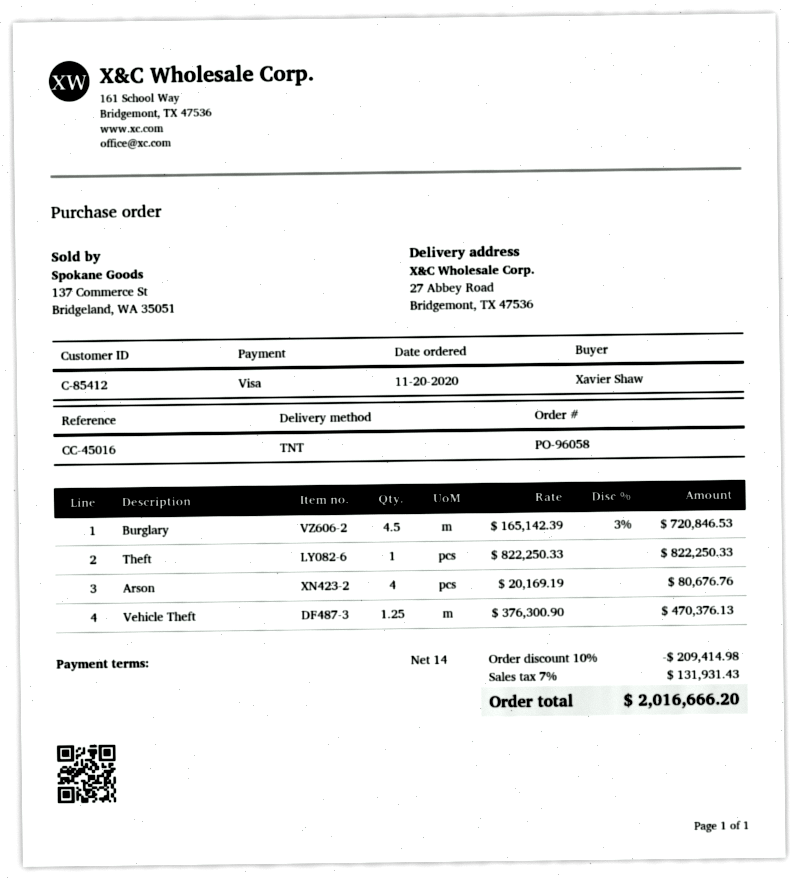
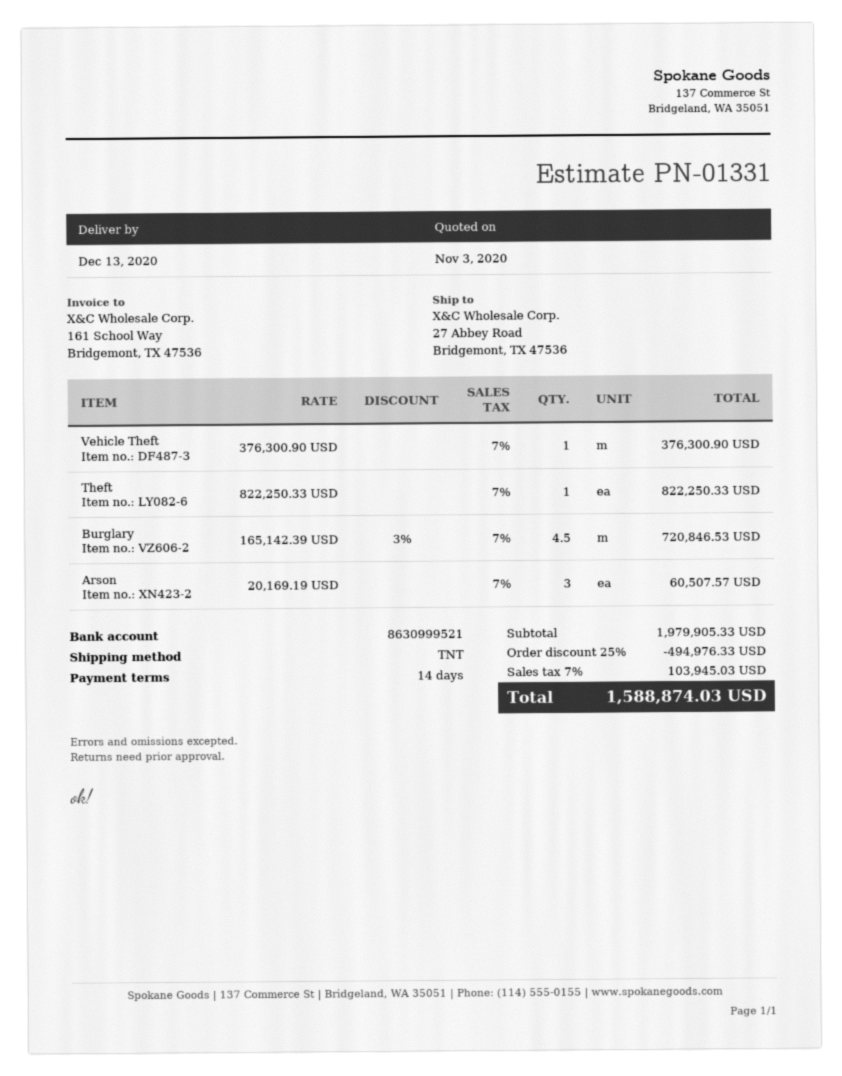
Arson: 4 x 20169.19 = 80676.76 -> 3 x 20169.19 = 60507.57
Vehicle Theft: 1.25 x 376300.90 = 470376.13 -> 1 x 376300.90 = 376300.90
discount: 10% = 209414.98 -> 25% = 494976.33
tax: 7% = 131931.43 -> 7% = 103945.03
total: 2016666.20 -> 1588874.03

